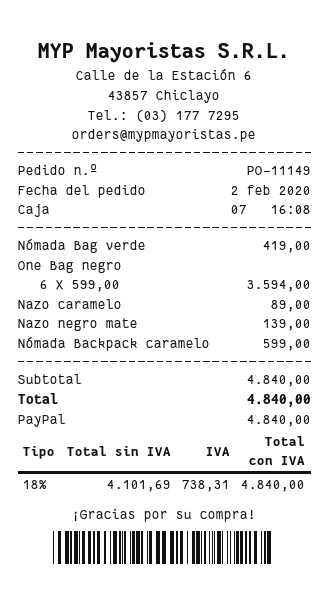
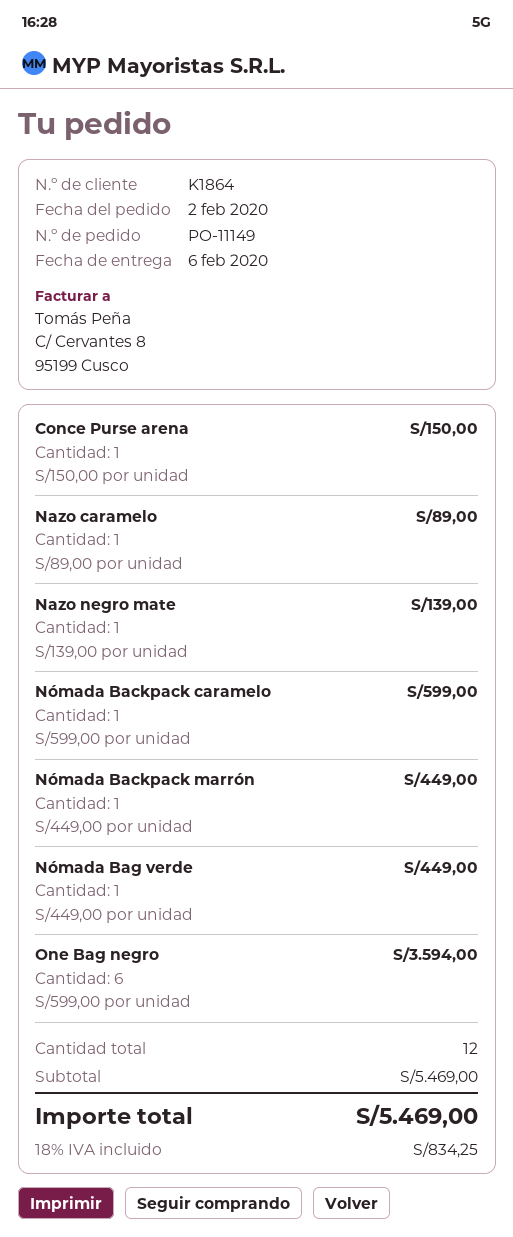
Nómada Bag verde: 1 x 419.00 = 419.00 -> 1 x 449.00 = 449.00
Conce Purse arena: none -> 1 x 150.00 = 150.00
Nómada Backpack marrón: none -> 1 x 449.00 = 449.00
subtotal: 4840.00 -> 5469.00
tax: 18% = 738.31 -> 18% = 834.25
total: 4840.00 -> 5469.00

